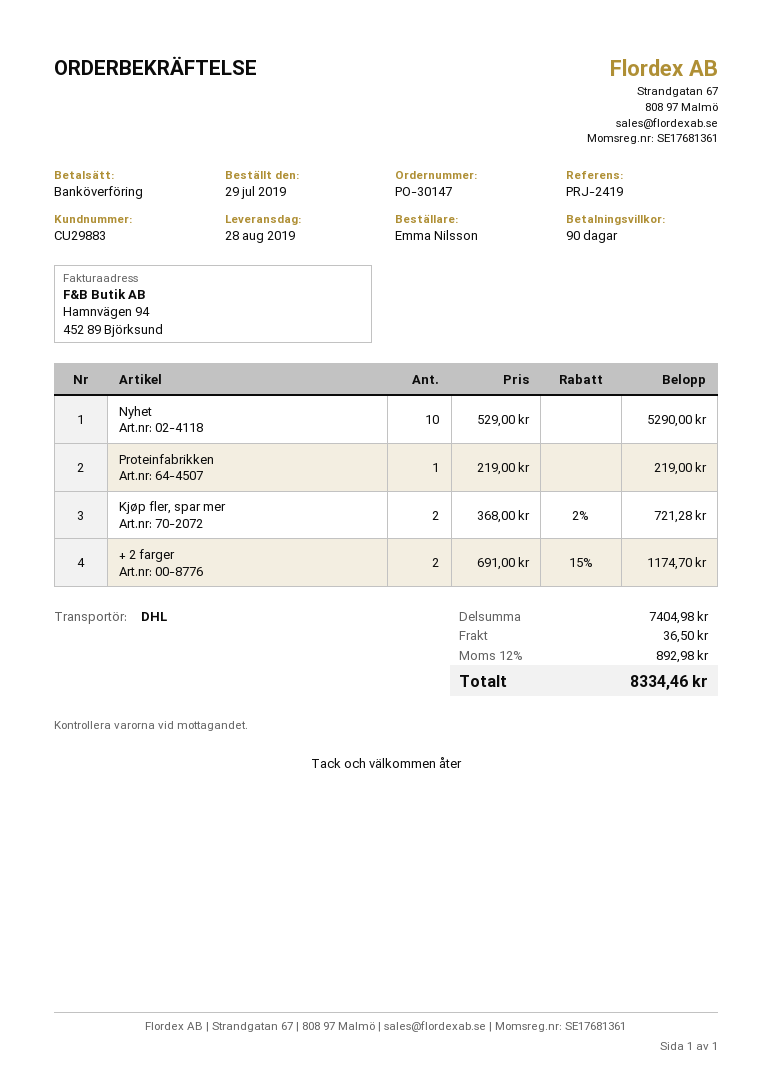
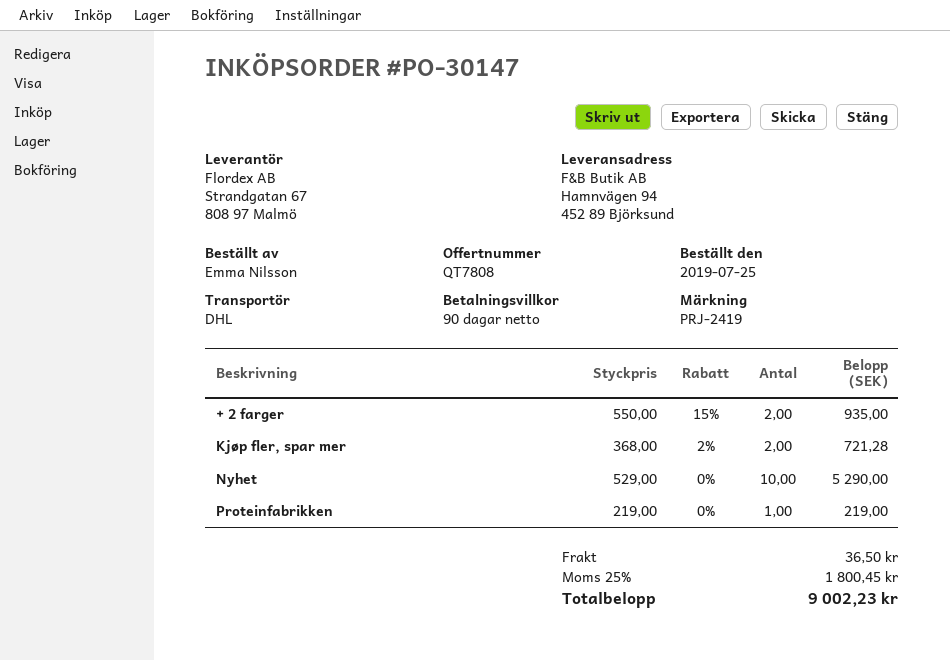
order date: 2019-07-29 -> 2019-07-25
+ 2 farger: 2 x 691.00 - 15% = 1174.70 -> 2 x 550.00 - 15% = 935.00
tax: 12% = 892.98 -> 25% = 1800.45
total: 8334.46 -> 9002.23

